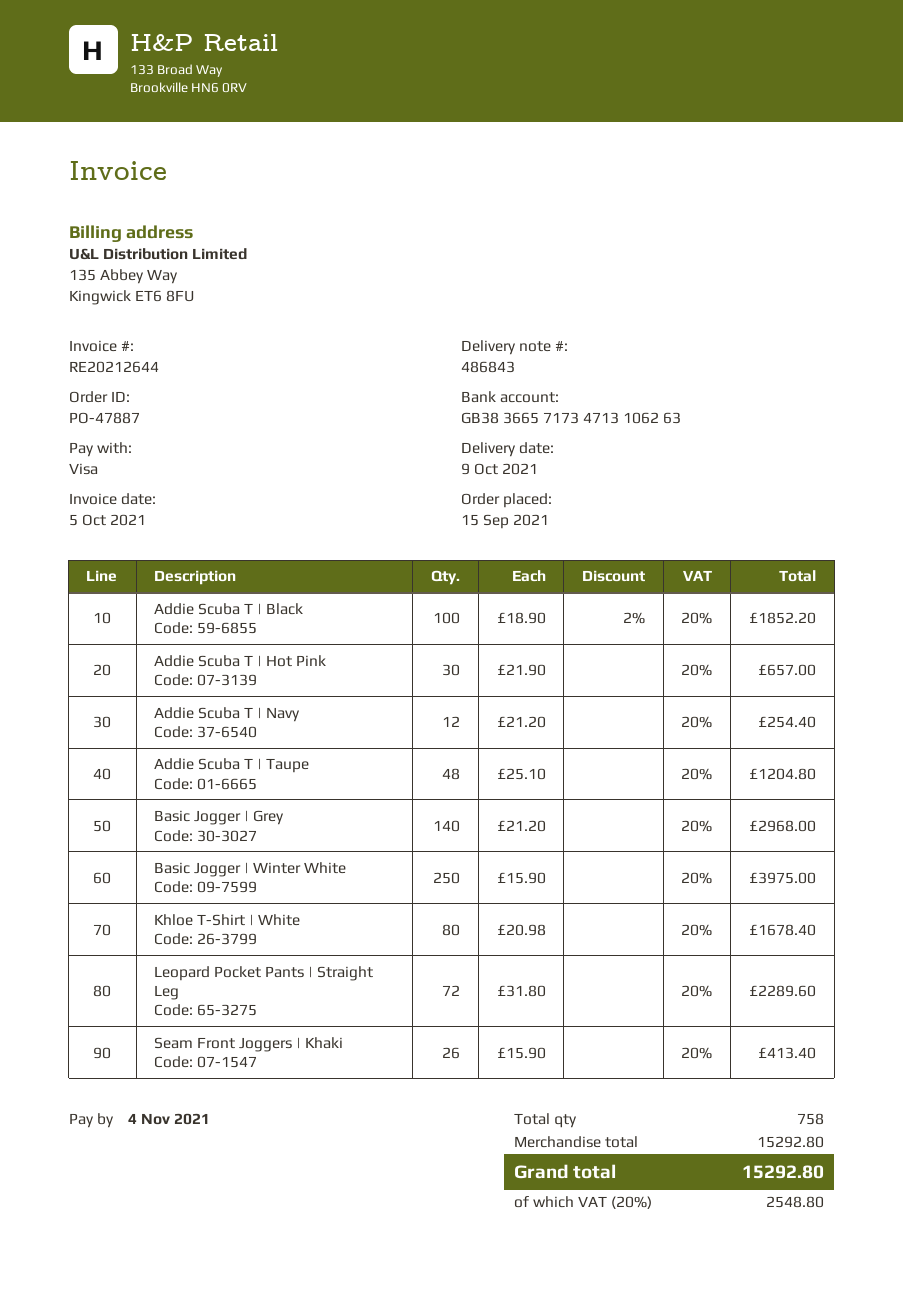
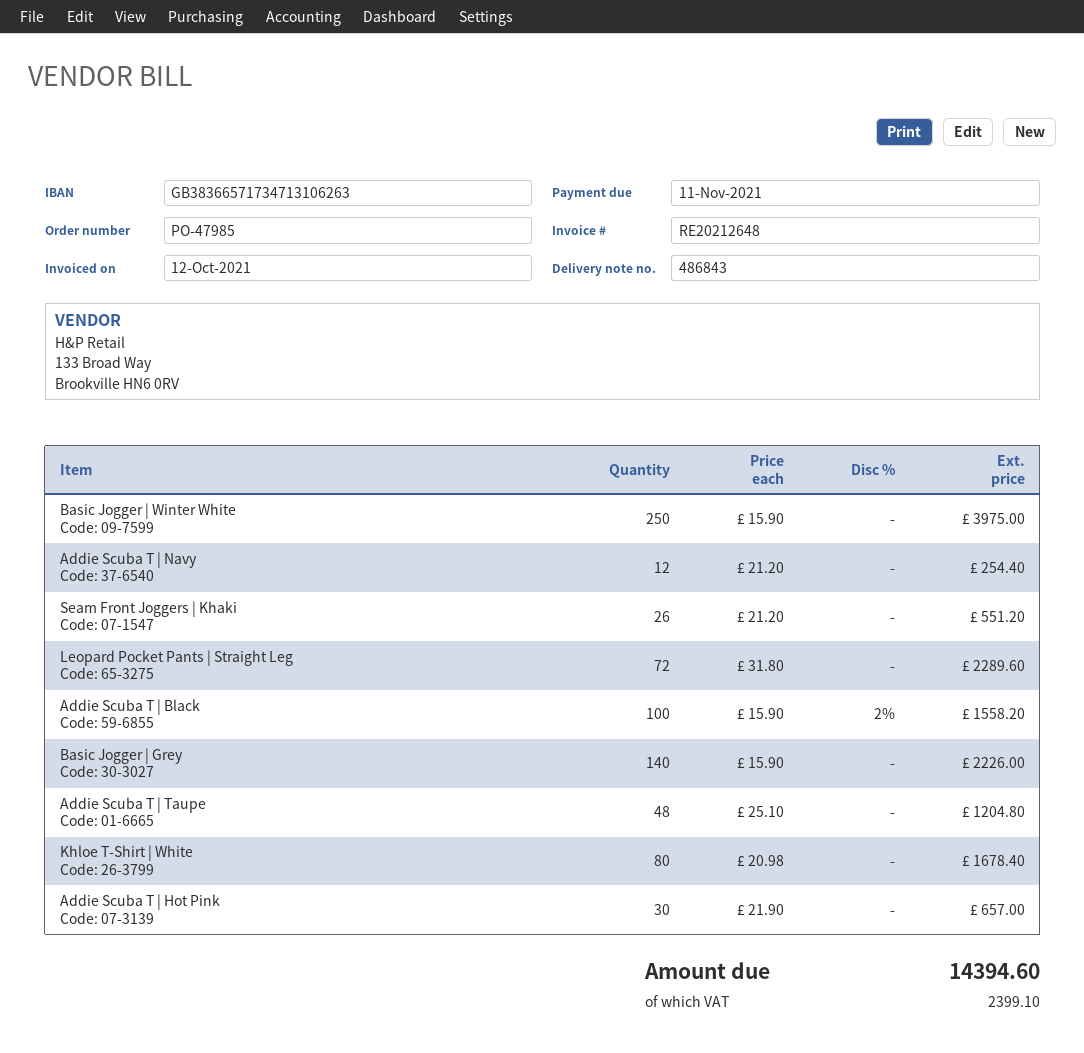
order number: PO-47887 -> PO-47985
invoice number: RE20212644 -> RE20212648
invoice date: 2021-10-05 -> 2021-10-12
due date: 2021-11-04 -> 2021-11-11
Addie Scuba T | Black: 100 x 18.90 - 2% = 1852.20 -> 100 x 15.90 - 2% = 1558.20
Basic Jogger | Grey: 140 x 21.20 = 2968.00 -> 140 x 15.90 = 2226.00
Seam Front Joggers | Khaki: 26 x 15.90 = 413.40 -> 26 x 21.20 = 551.20
tax: 2548.80 -> 2399.10
total: 15292.80 -> 14394.60

